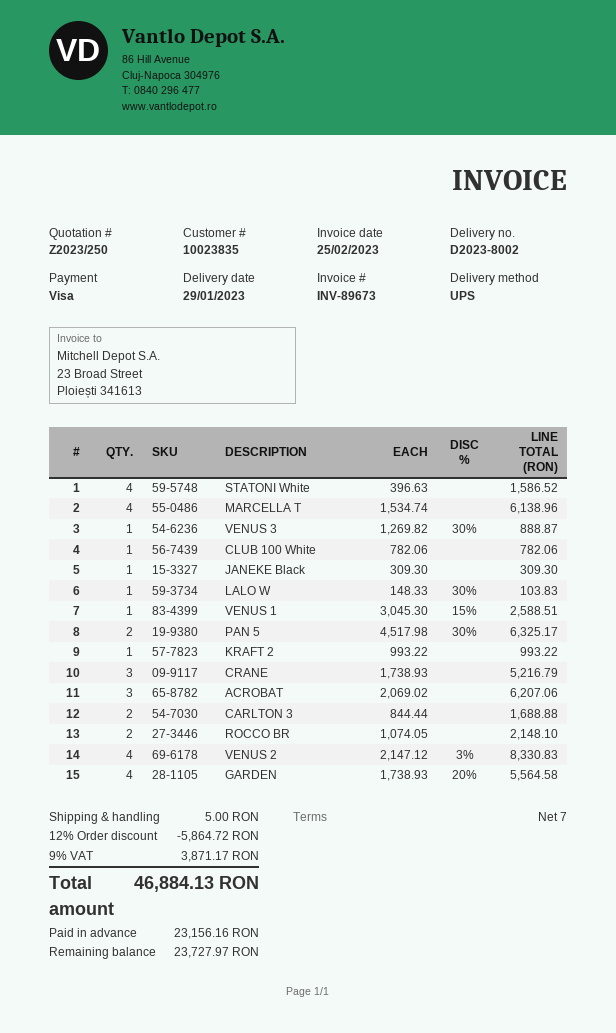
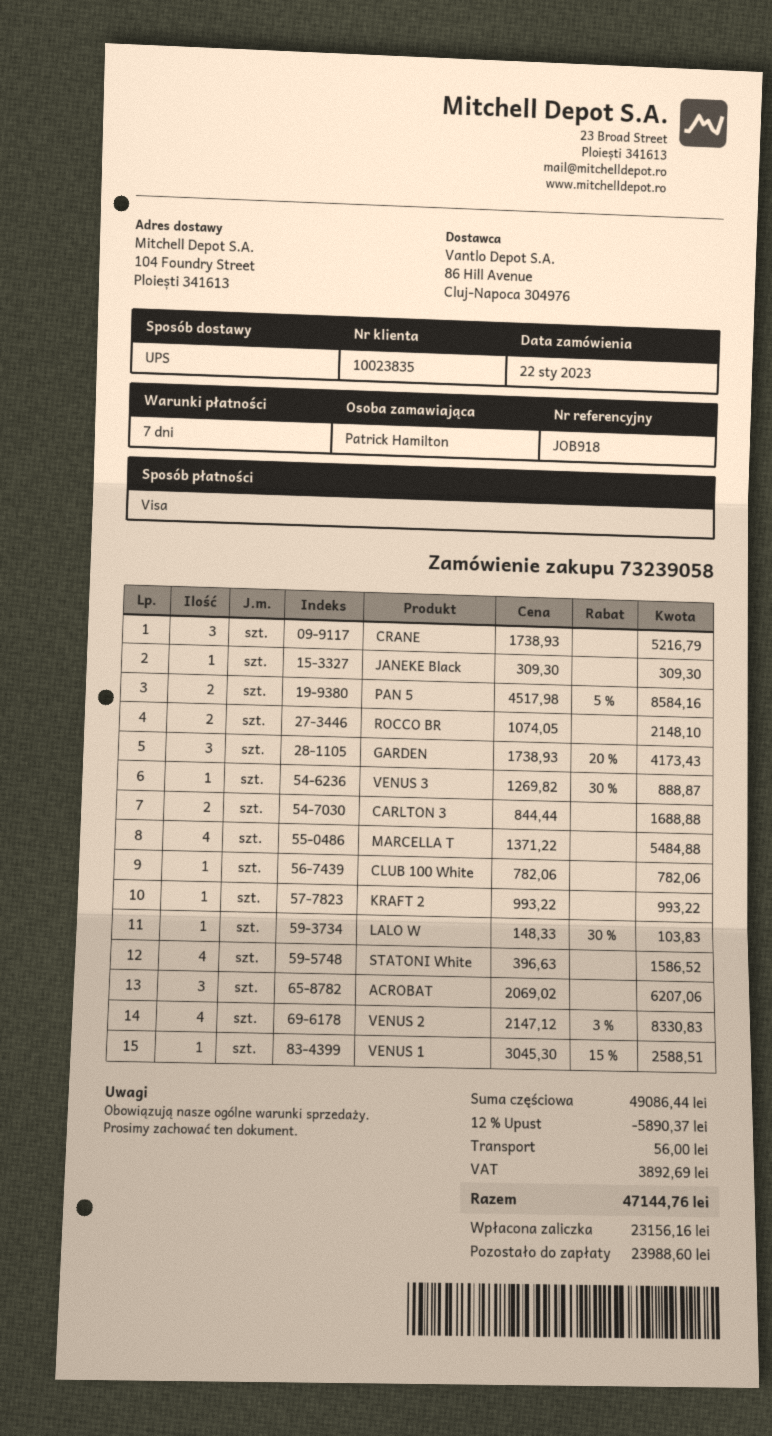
MARCELLA T: 4 x 1534.74 = 6138.96 -> 4 x 1371.22 = 5484.88
PAN 5: 2 x 4517.98 - 30% = 6325.17 -> 2 x 4517.98 - 5% = 8584.16
GARDEN: 4 x 1738.93 - 20% = 5564.58 -> 3 x 1738.93 - 20% = 4173.43
discount: 12% = 5864.72 -> 12% = 5890.37
shipping: 5.00 -> 56.00
tax: 3871.17 -> 3892.69
total: 46884.13 -> 47144.76
balance: 23727.97 -> 23988.60

